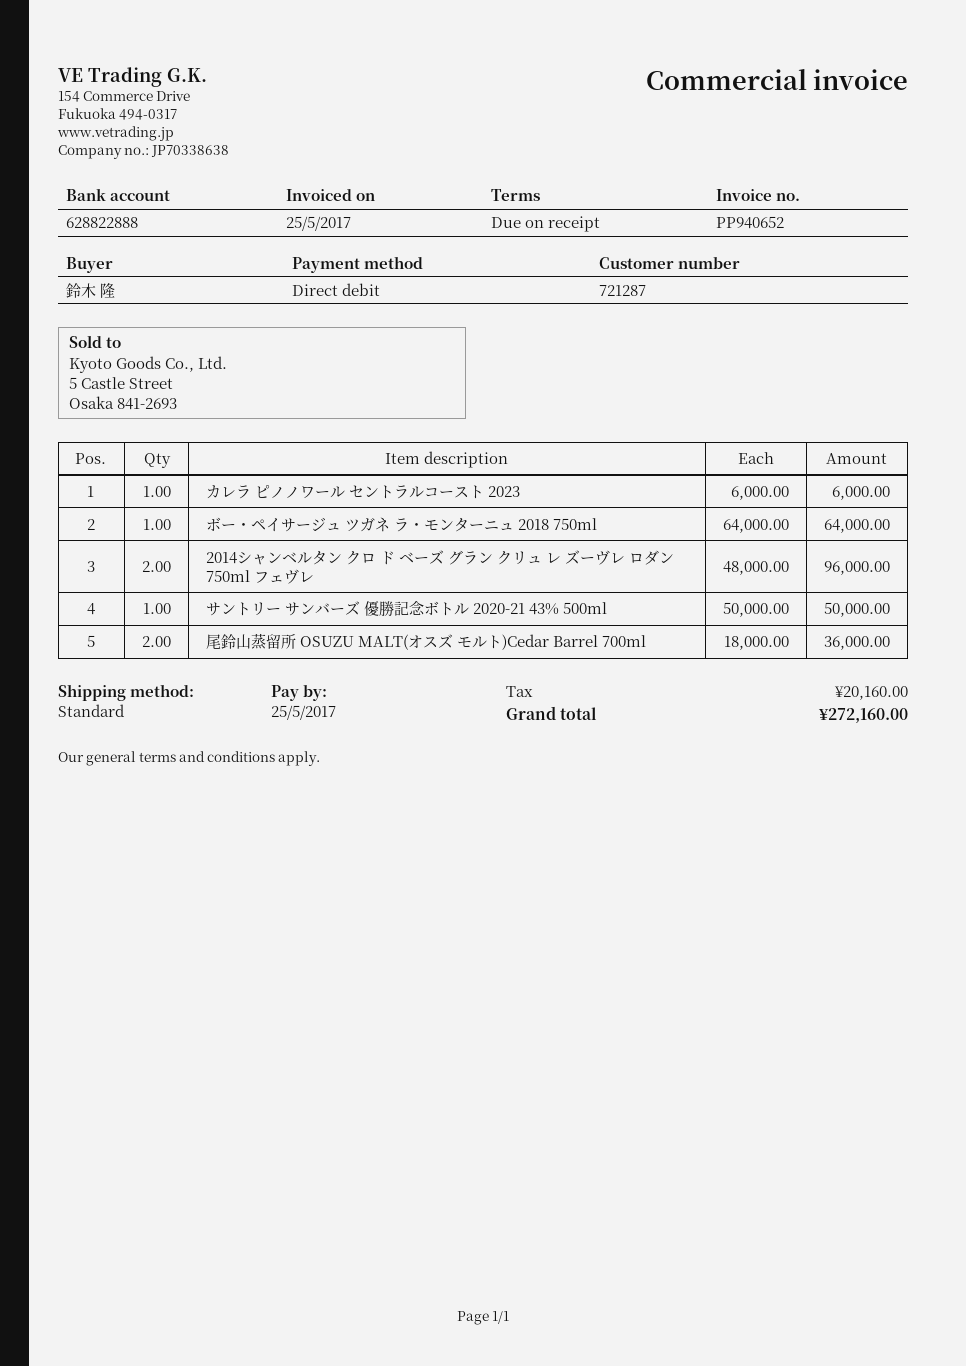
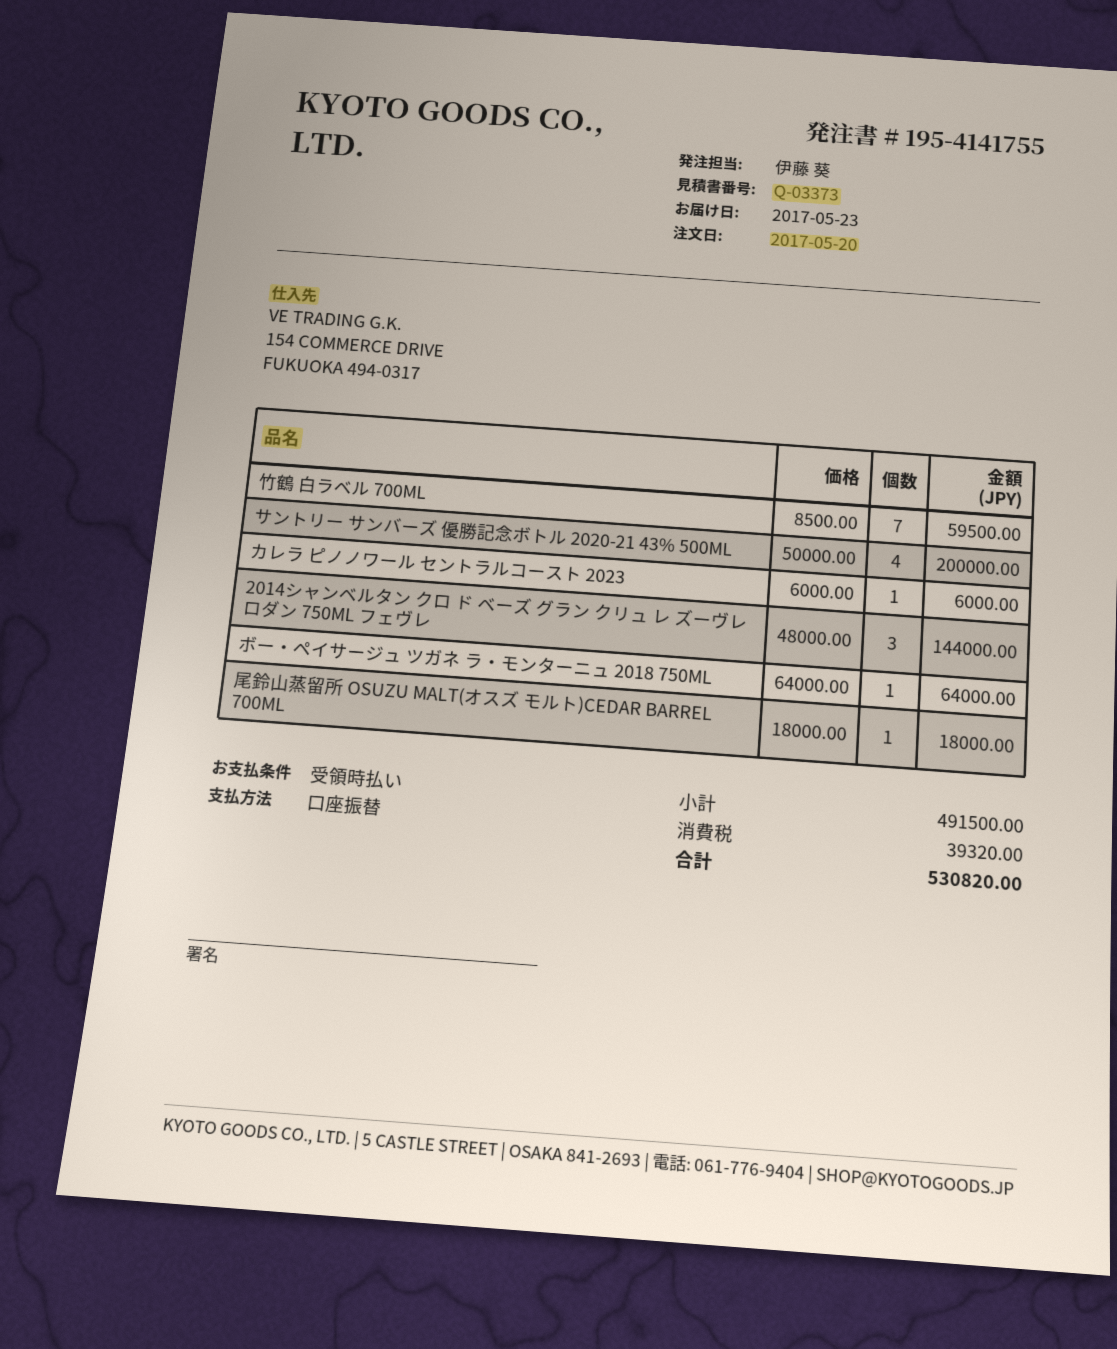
ordered by: 鈴木 隆 -> 伊藤 葵
2014シャンベルタン クロ ド ベーズ グラン クリュ レ ズーヴレ ロダン 750ml フェヴレ: 2 x 48000.00 = 96000.00 -> 3 x 48000.00 = 144000.00
サントリー サンバーズ 優勝記念ボトル 2020-21 43% 500ml: 1 x 50000.00 = 50000.00 -> 4 x 50000.00 = 200000.00
尾鈴山蒸留所 OSUZU MALT(オスズ モルト)Cedar Barrel 700ml: 2 x 18000.00 = 36000.00 -> 1 x 18000.00 = 18000.00
竹鶴 白ラベル 700ML: none -> 7 x 8500.00 = 59500.00
tax: 20160.00 -> 39320.00
total: 272160.00 -> 530820.00

